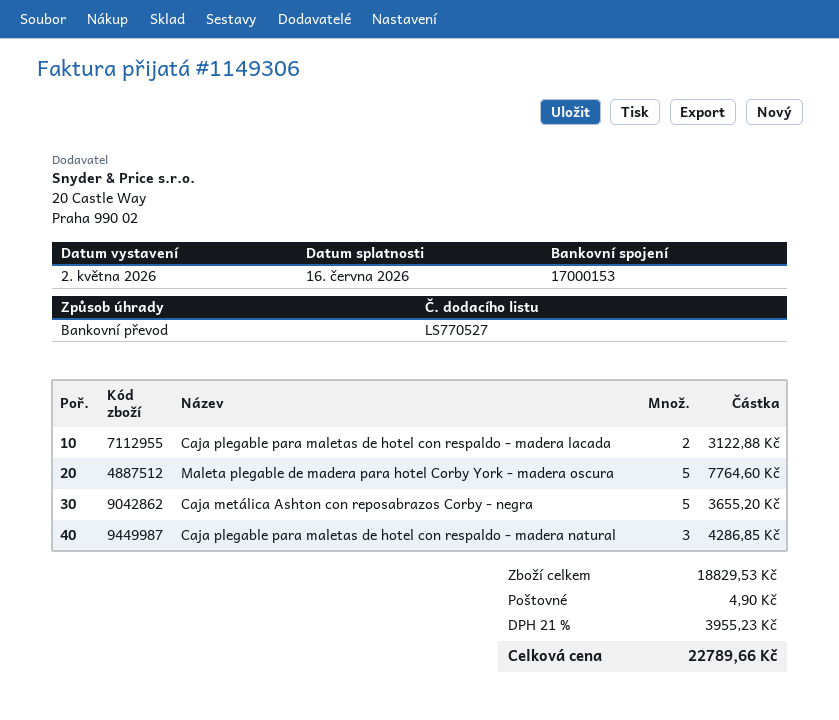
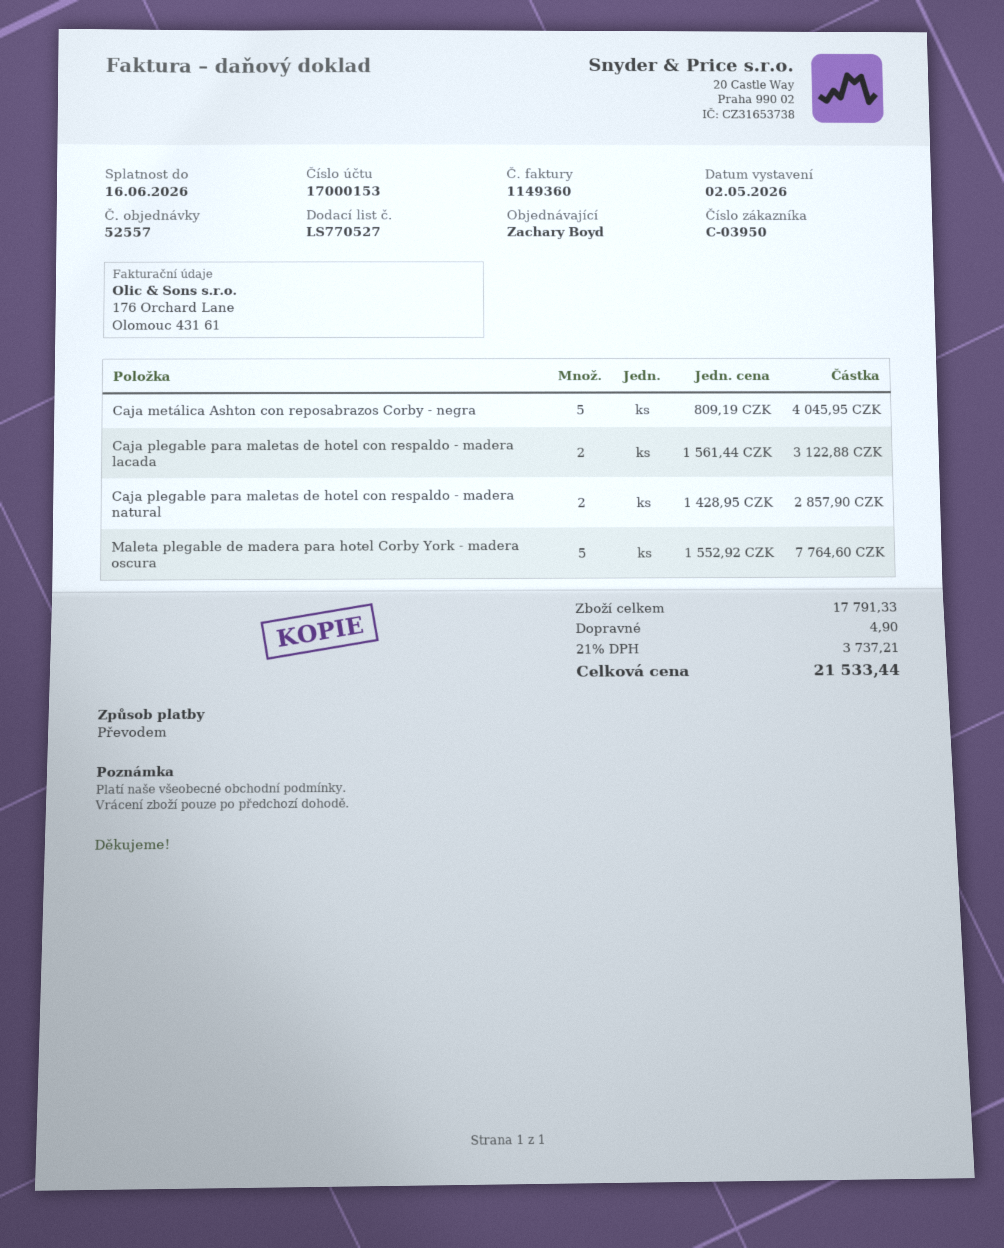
invoice number: 1149306 -> 1149360
Caja metálica Ashton con reposabrazos Corby - negra: 5 for 3655.20 -> 5 for 4045.95
Caja plegable para maletas de hotel con respaldo - madera natural: 3 for 4286.85 -> 2 for 2857.90
subtotal: 18829.53 -> 17791.33
tax: 21% = 3955.23 -> 21% = 3737.21
total: 22789.66 -> 21533.44

